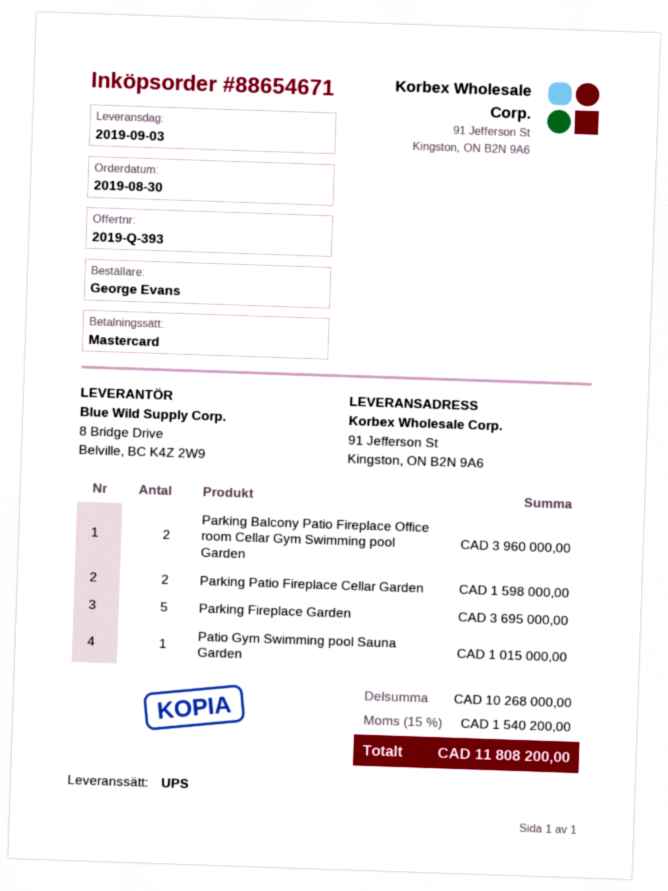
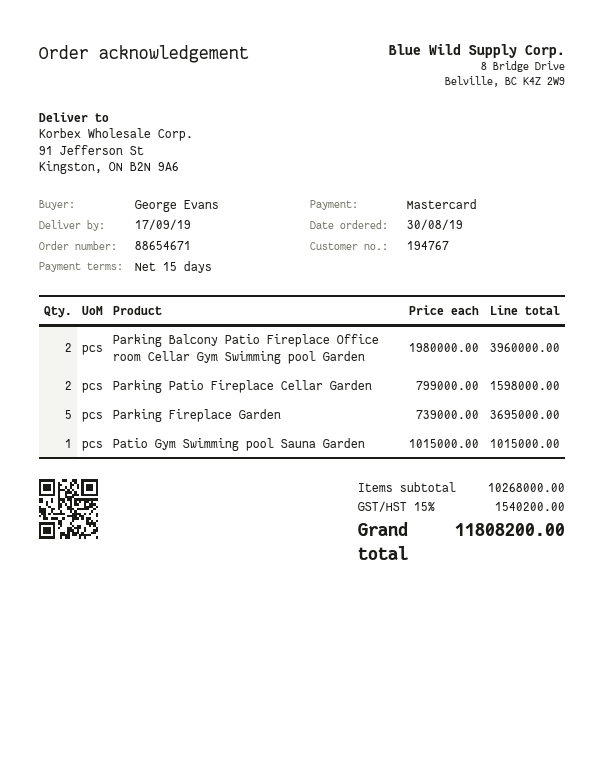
delivery date: 2019-09-03 -> 2019-09-17

